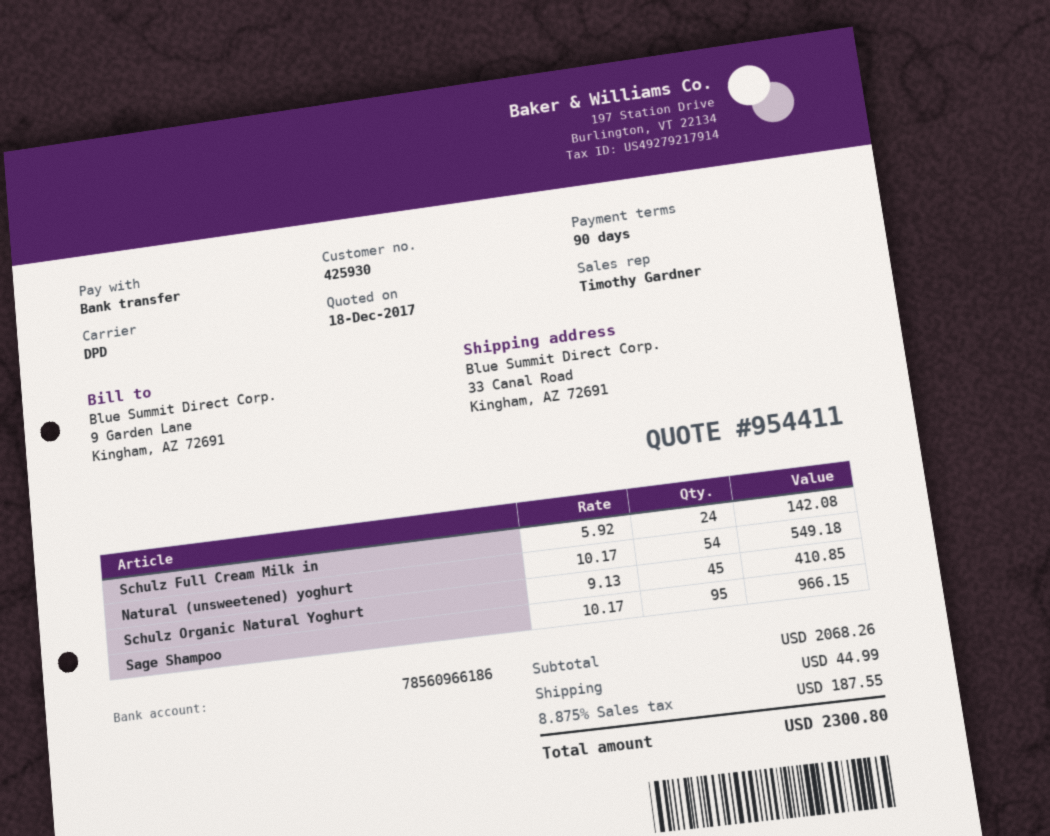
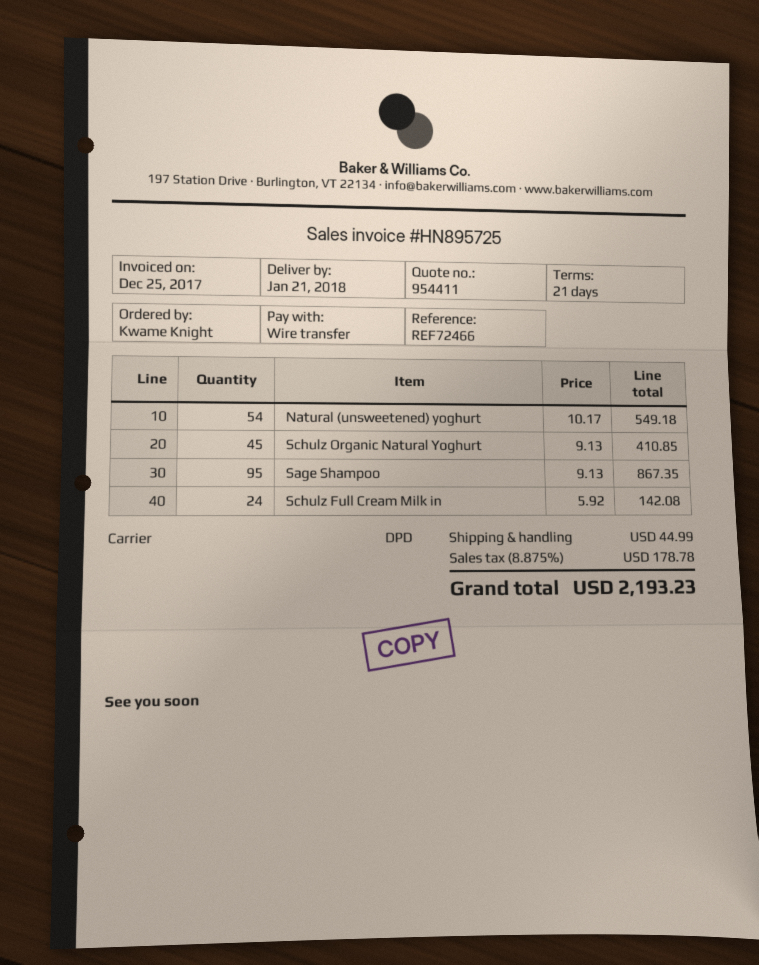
payment terms: 90 days -> 21 days
Sage Shampoo: 95 x 10.17 = 966.15 -> 95 x 9.13 = 867.35
tax: 8.875% = 187.55 -> 8.875% = 178.78
total: 2300.80 -> 2193.23

